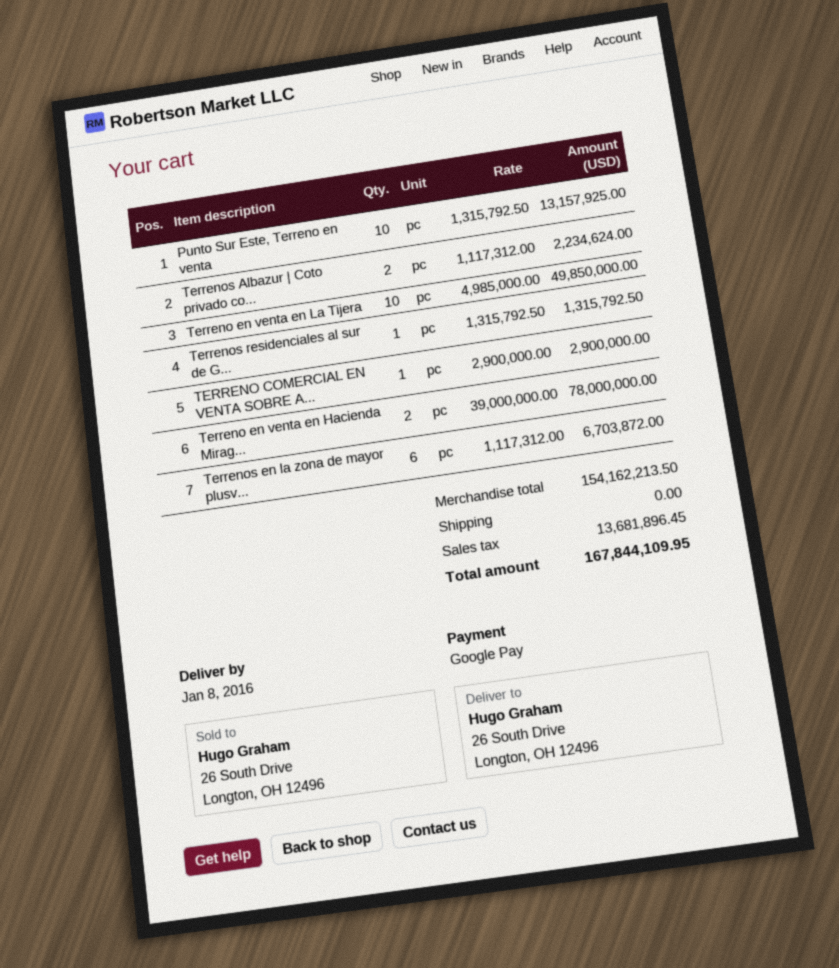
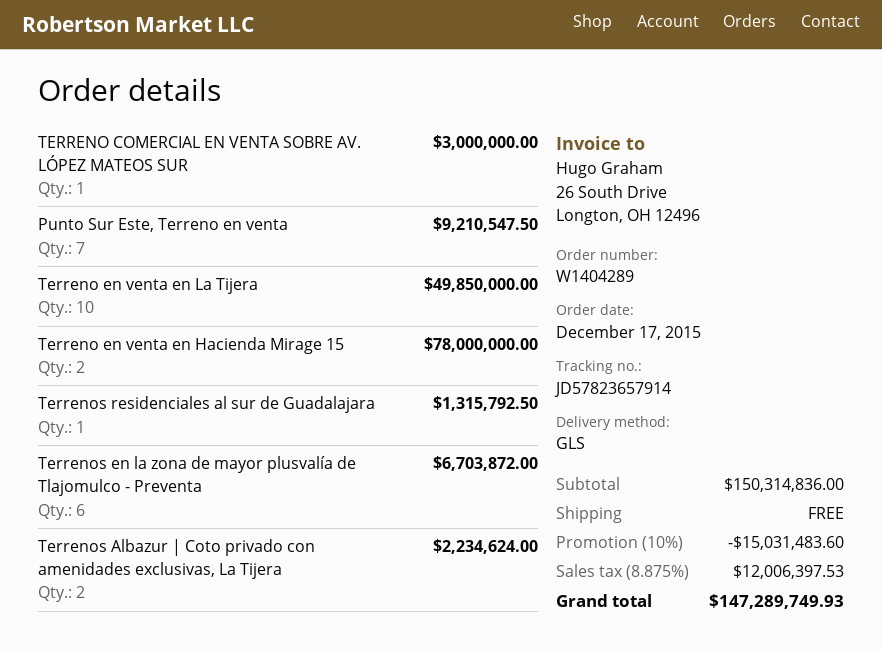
Punto Sur Este, Terreno en venta: 10 for 13157925.00 -> 7 for 9210547.50
TERRENO COMERCIAL EN VENTA SOBRE A...: 1 for 2900000.00 -> 1 for 3000000.00
subtotal: 154162213.50 -> 150314836.00
discount: none -> 10% = 15031483.60
tax: 13681896.45 -> 12006397.53
total: 167844109.95 -> 147289749.93

